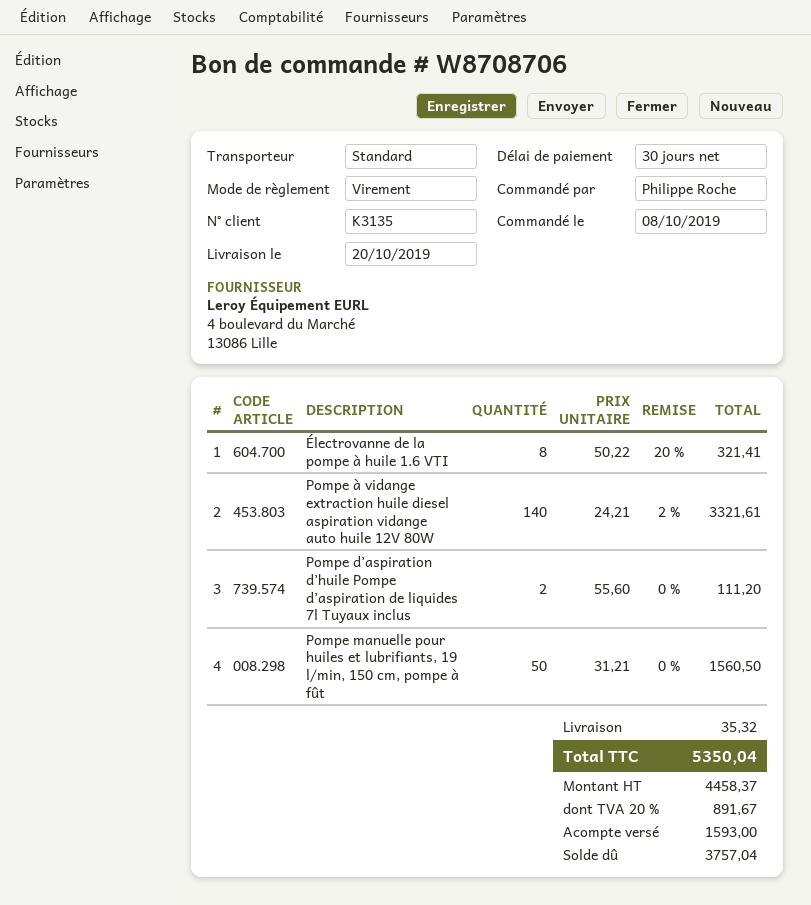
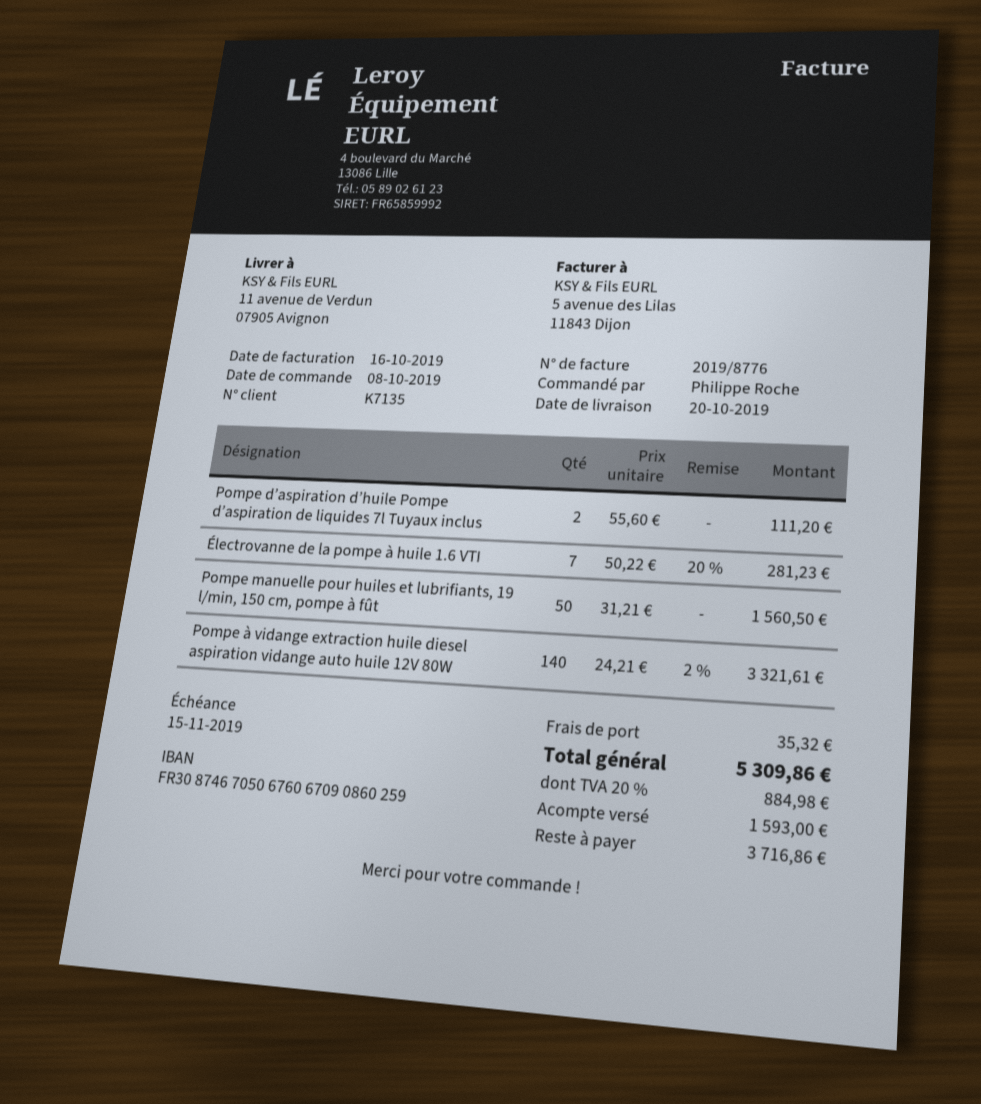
customer number: K3135 -> K7135
Électrovanne de la pompe à huile 1.6 VTI: 8 x 50.22 - 20% = 321.41 -> 7 x 50.22 - 20% = 281.23
tax: 20% = 891.67 -> 20% = 884.98
total: 5350.04 -> 5309.86
balance: 3757.04 -> 3716.86

